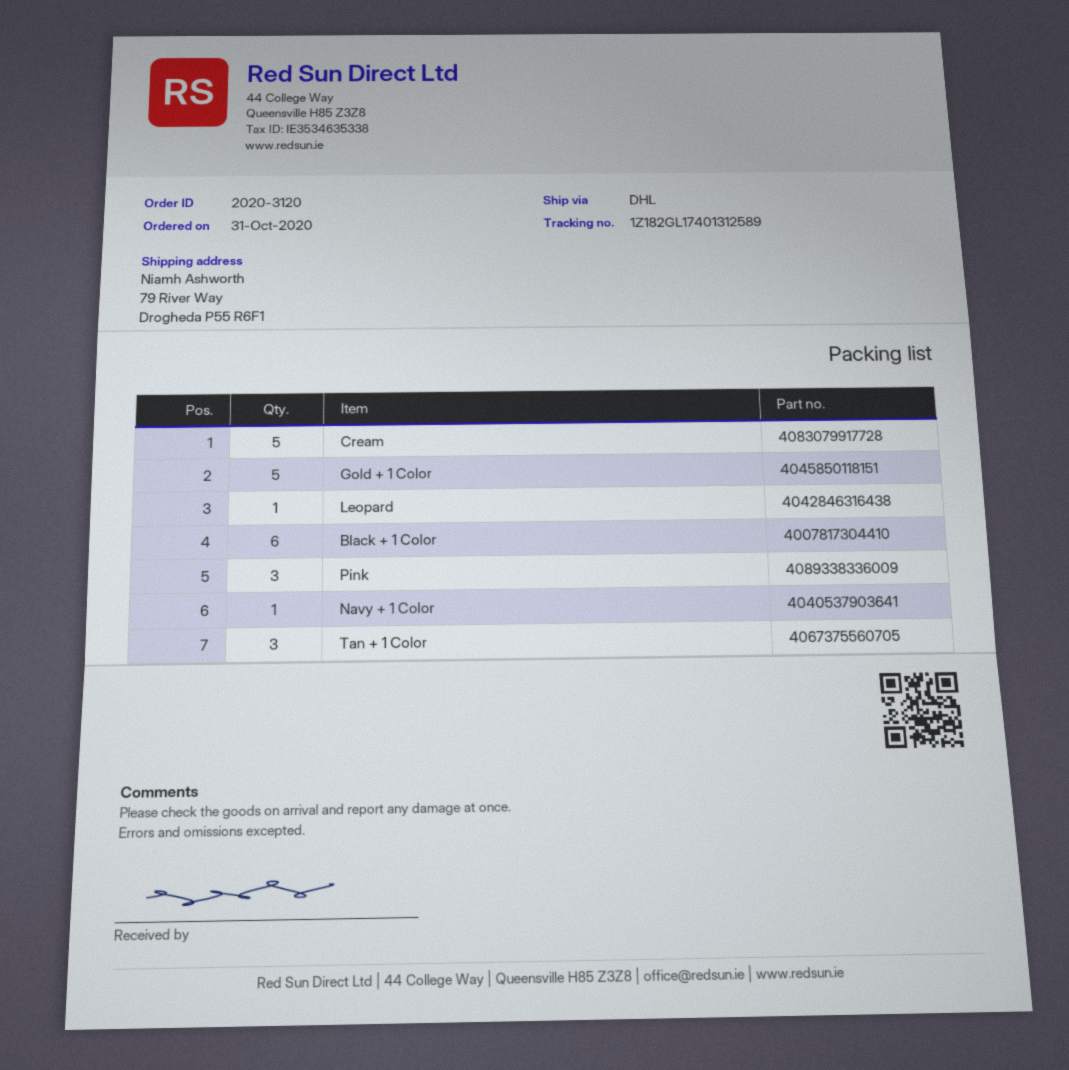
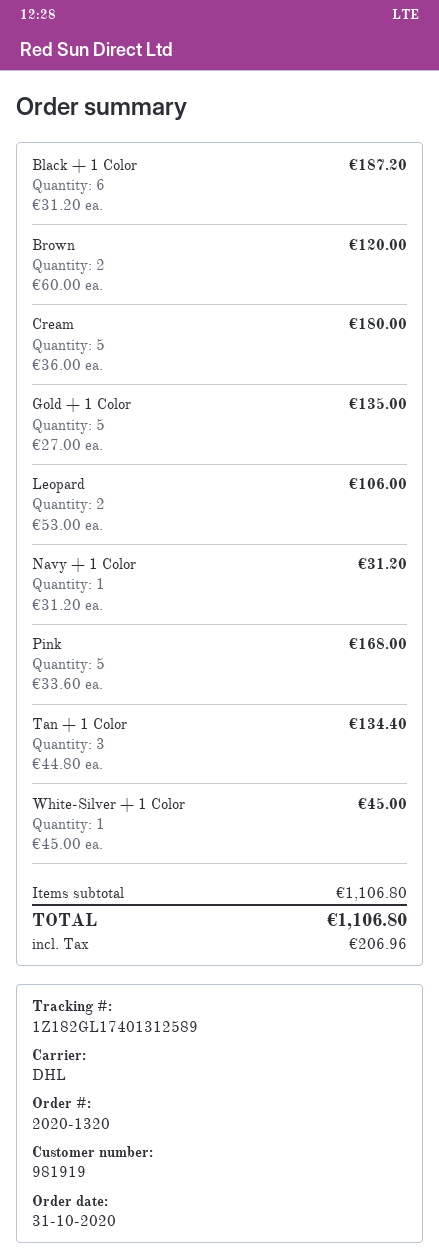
order number: 2020-3120 -> 2020-1320
Leopard: 1 -> 2
Pink: 3 -> 5
Brown: none -> 2
White-Silver + 1 Color: none -> 1

